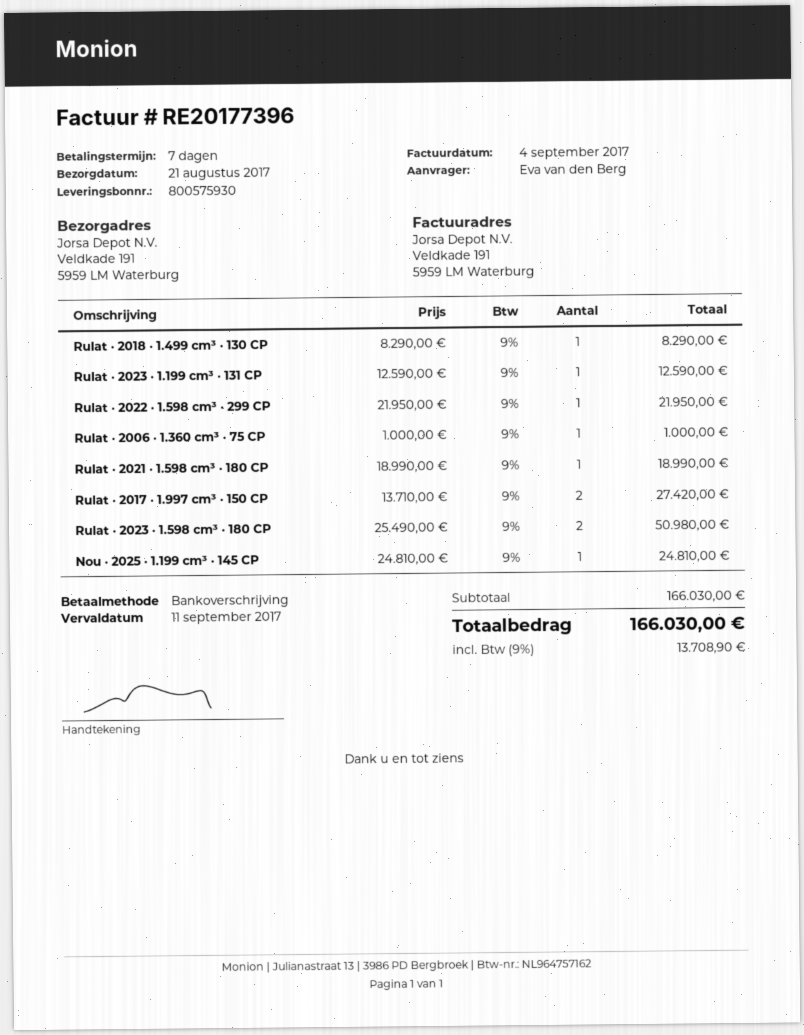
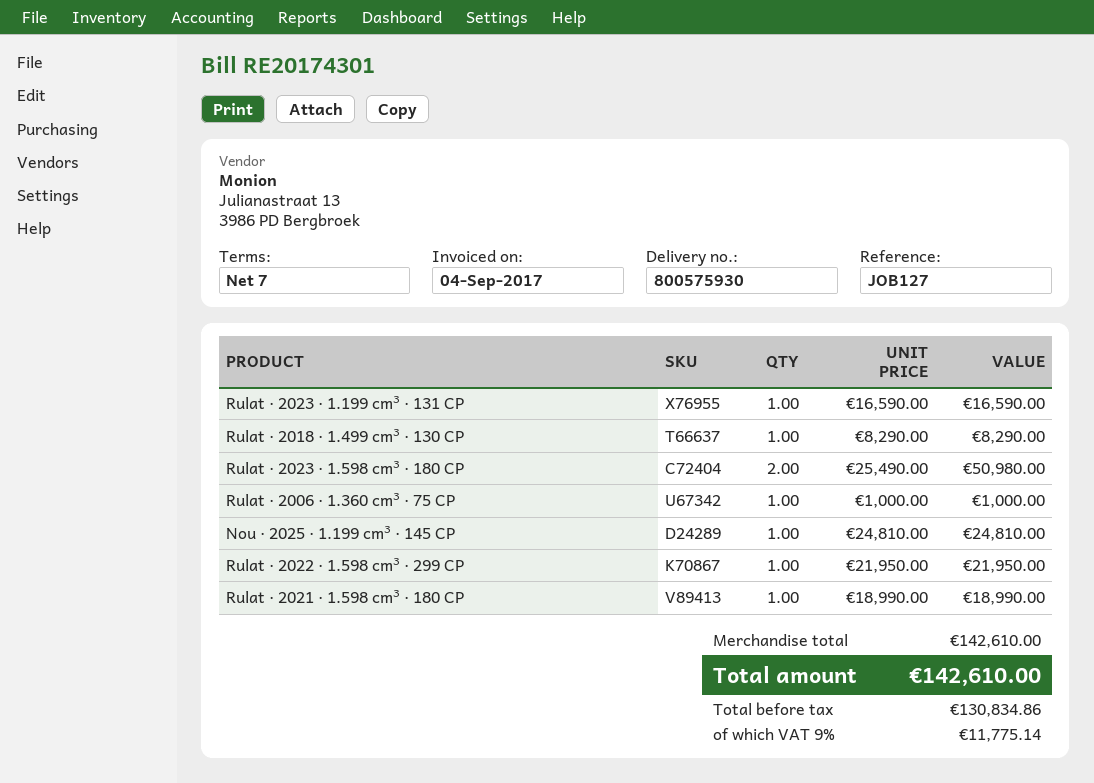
invoice number: RE20177396 -> RE20174301
Rulat · 2023 · 1.199 cm³ · 131 CP: 1 x 12590.00 = 12590.00 -> 1 x 16590.00 = 16590.00
Rulat · 2017 · 1.997 cm³ · 150 CP: 2 x 13710.00 = 27420.00 -> none
subtotal: 166030.00 -> 142610.00
tax: 9% = 13708.90 -> 9% = 11775.14
total: 166030.00 -> 142610.00

